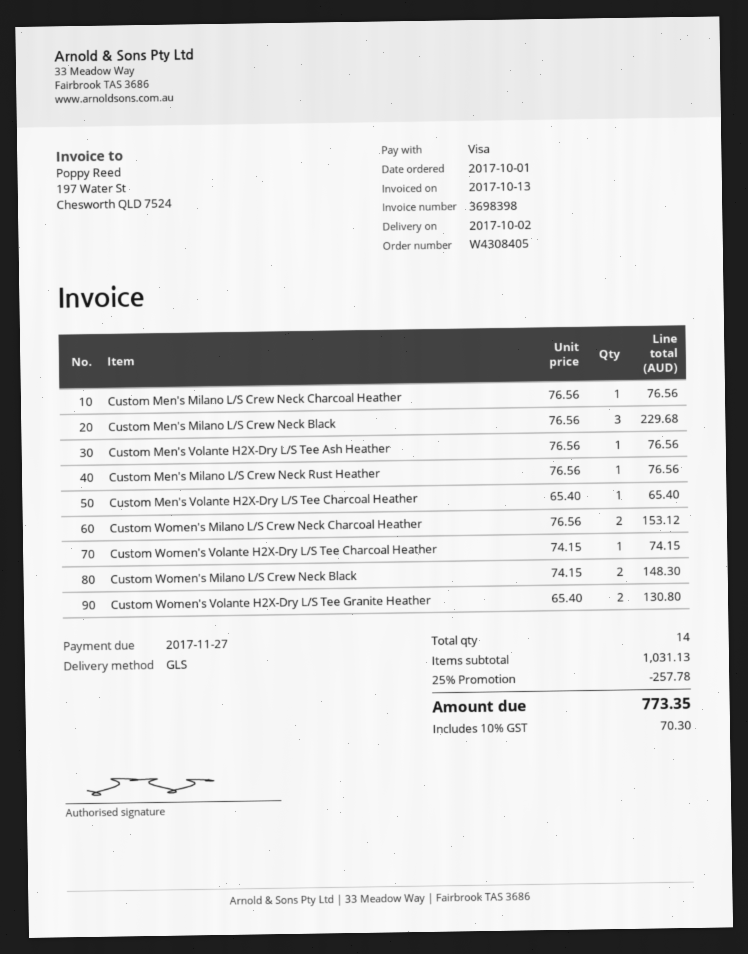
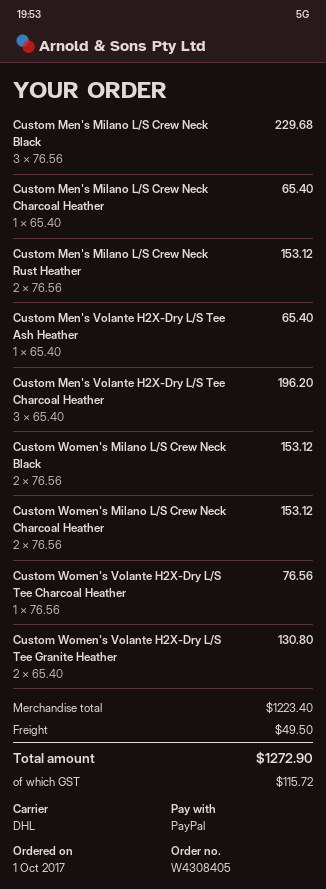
payment method: Visa -> PayPal
shipping method: GLS -> DHL
Custom Men's Milano L/S Crew Neck Charcoal Heather: 1 x 76.56 = 76.56 -> 1 x 65.40 = 65.40
Custom Men's Volante H2X-Dry L/S Tee Ash Heather: 1 x 76.56 = 76.56 -> 1 x 65.40 = 65.40
Custom Men's Milano L/S Crew Neck Rust Heather: 1 x 76.56 = 76.56 -> 2 x 76.56 = 153.12
Custom Men's Volante H2X-Dry L/S Tee Charcoal Heather: 1 x 65.40 = 65.40 -> 3 x 65.40 = 196.20
Custom Women's Volante H2X-Dry L/S Tee Charcoal Heather: 1 x 74.15 = 74.15 -> 1 x 76.56 = 76.56
Custom Women's Milano L/S Crew Neck Black: 2 x 74.15 = 148.30 -> 2 x 76.56 = 153.12
subtotal: 1031.13 -> 1223.40
discount: 25% = 257.78 -> none
shipping: none -> 49.50
tax: 70.30 -> 115.72
total: 773.35 -> 1272.90

